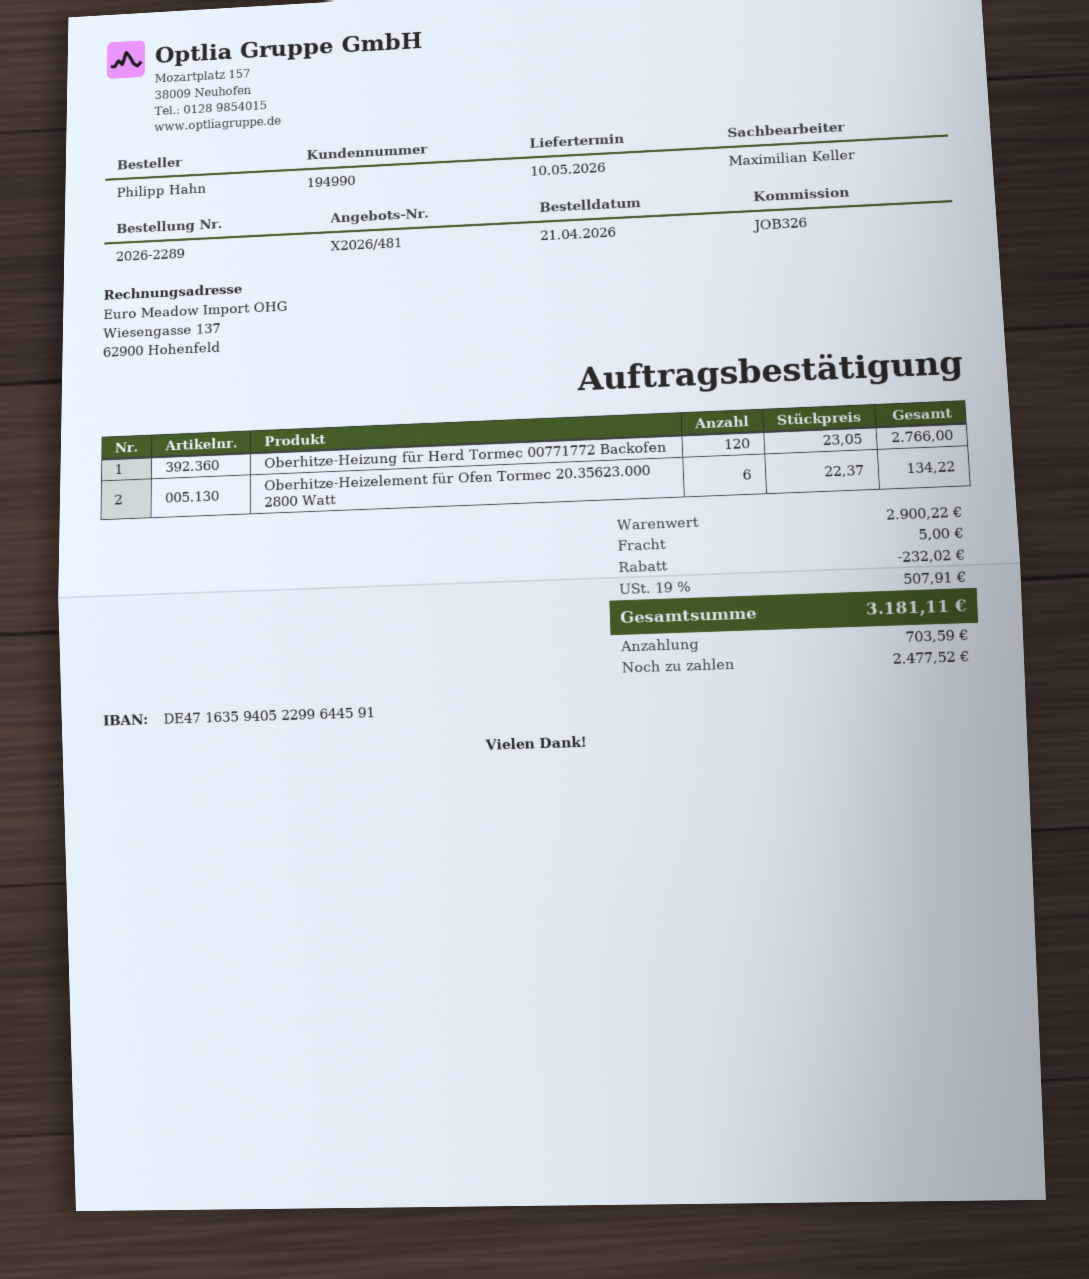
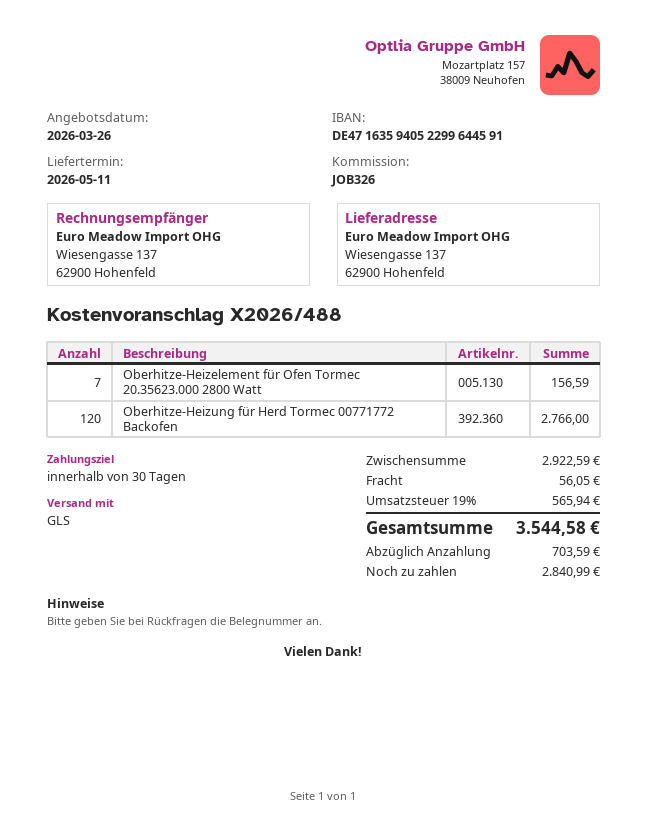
quote number: X2026/481 -> X2026/488
delivery date: 2026-05-10 -> 2026-05-11
Oberhitze-Heizelement für Ofen Tormec 20.35623.000 2800 Watt: 6 for 134.22 -> 7 for 156.59
subtotal: 2900.22 -> 2922.59
discount: 232.02 -> none
shipping: 5.00 -> 56.05
tax: 19% = 507.91 -> 19% = 565.94
total: 3181.11 -> 3544.58
balance: 2477.52 -> 2840.99

